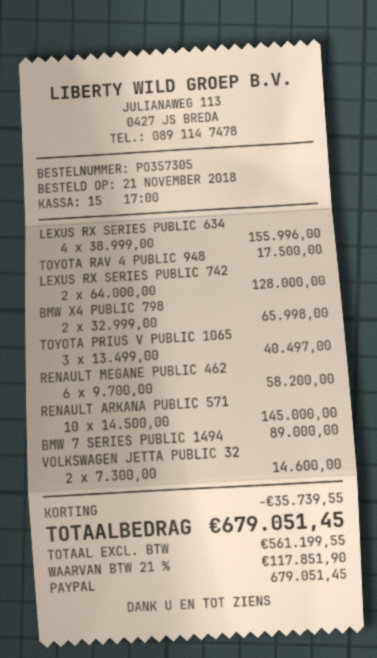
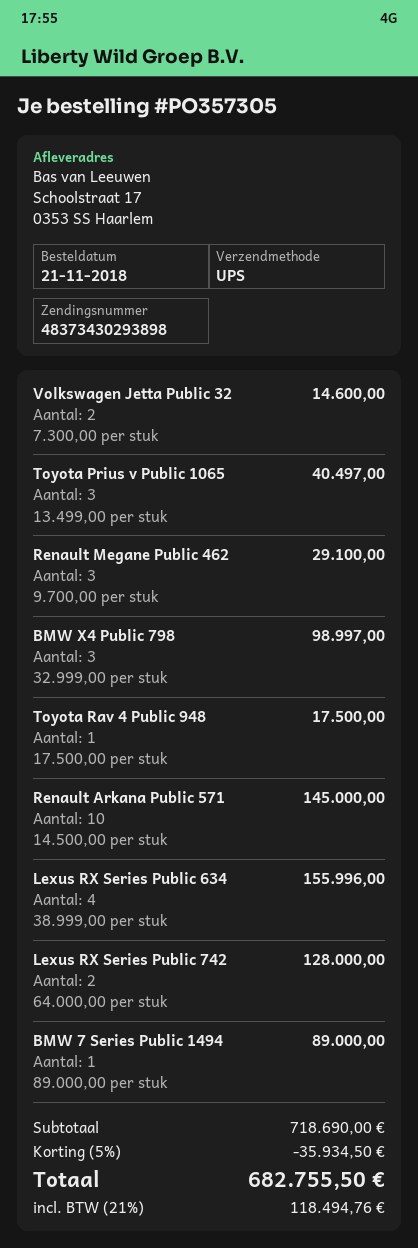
BMW X4 PUBLIC 798: 2 x 32999.00 = 65998.00 -> 3 x 32999.00 = 98997.00
RENAULT MEGANE PUBLIC 462: 6 x 9700.00 = 58200.00 -> 3 x 9700.00 = 29100.00
discount: 35739.55 -> 35934.50
tax: 21% = 117851.90 -> 21% = 118494.76
total: 679051.45 -> 682755.50

